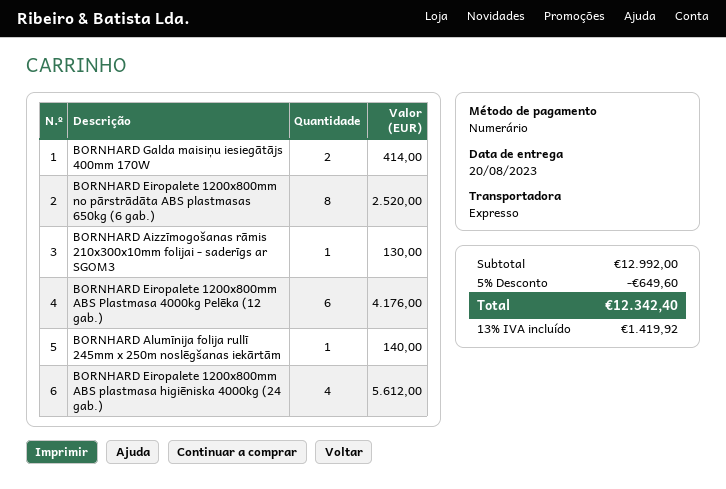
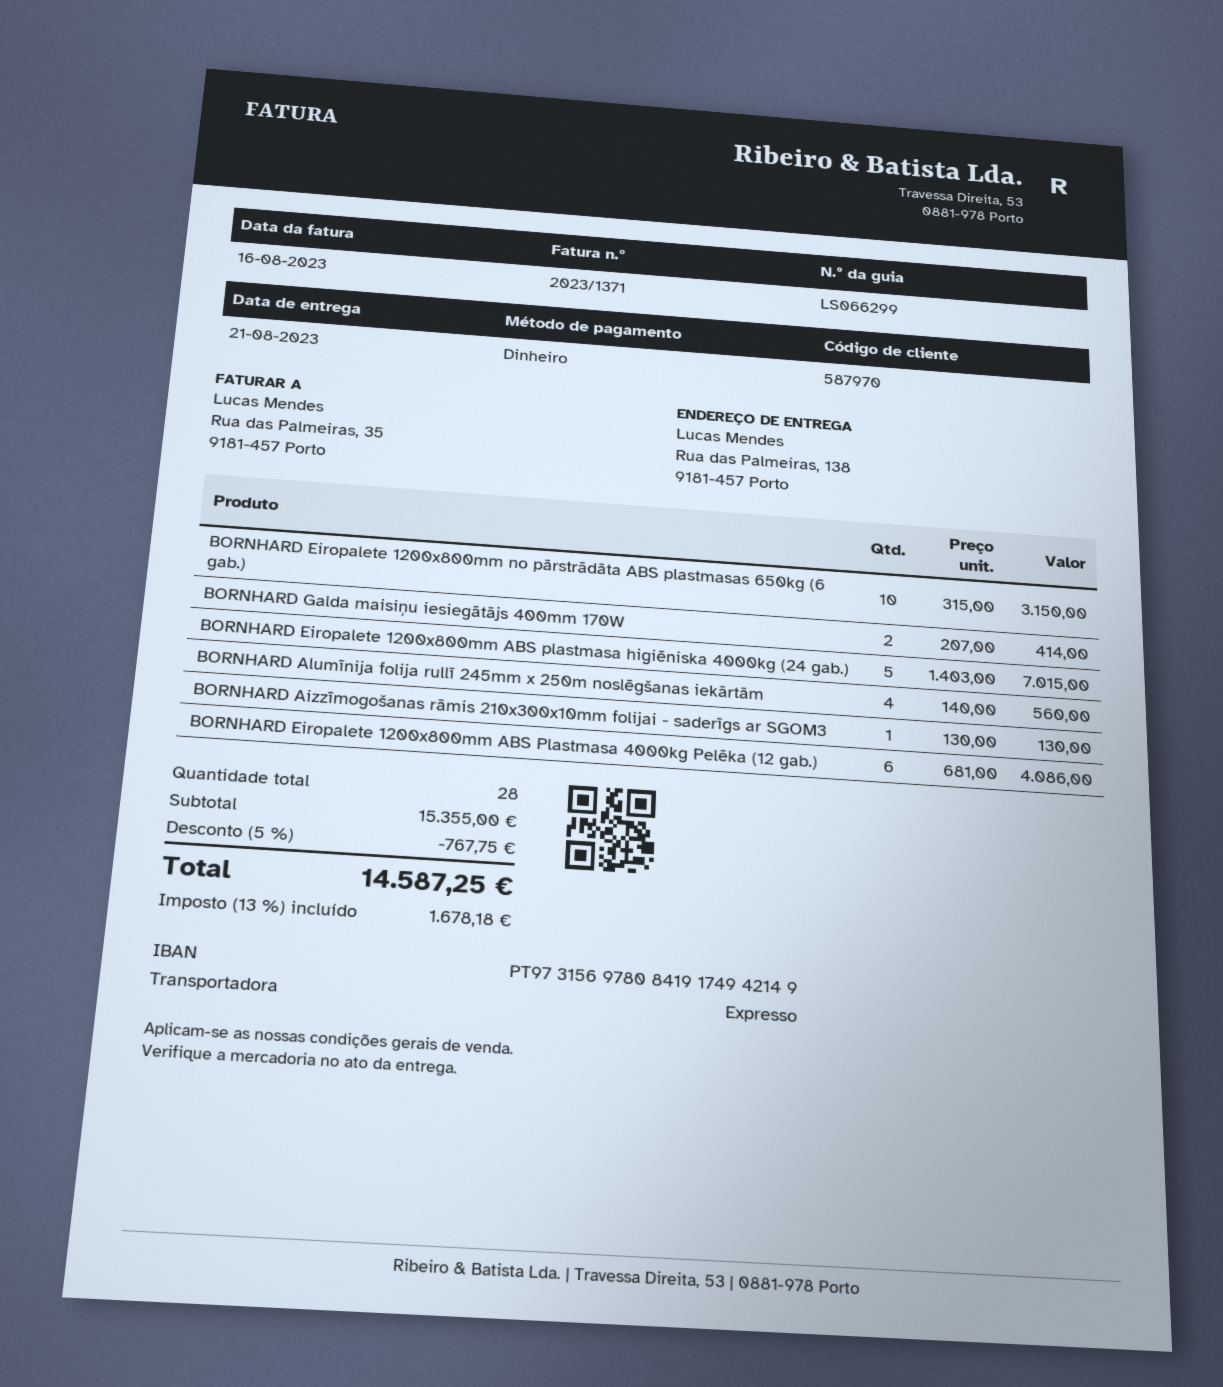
delivery date: 2023-08-20 -> 2023-08-21
BORNHARD Eiropalete 1200x800mm no pārstrādāta ABS plastmasas 650kg (6 gab.): 8 for 2520.00 -> 10 for 3150.00
BORNHARD Eiropalete 1200x800mm ABS Plastmasa 4000kg Pelēka (12 gab.): 6 for 4176.00 -> 6 for 4086.00
BORNHARD Alumīnija folija rullī 245mm x 250m noslēgšanas iekārtām: 1 for 140.00 -> 4 for 560.00
BORNHARD Eiropalete 1200x800mm ABS plastmasa higiēniska 4000kg (24 gab.): 4 for 5612.00 -> 5 for 7015.00
subtotal: 12992.00 -> 15355.00
discount: 5% = 649.60 -> 5% = 767.75
tax: 13% = 1419.92 -> 13% = 1678.18
total: 12342.40 -> 14587.25

